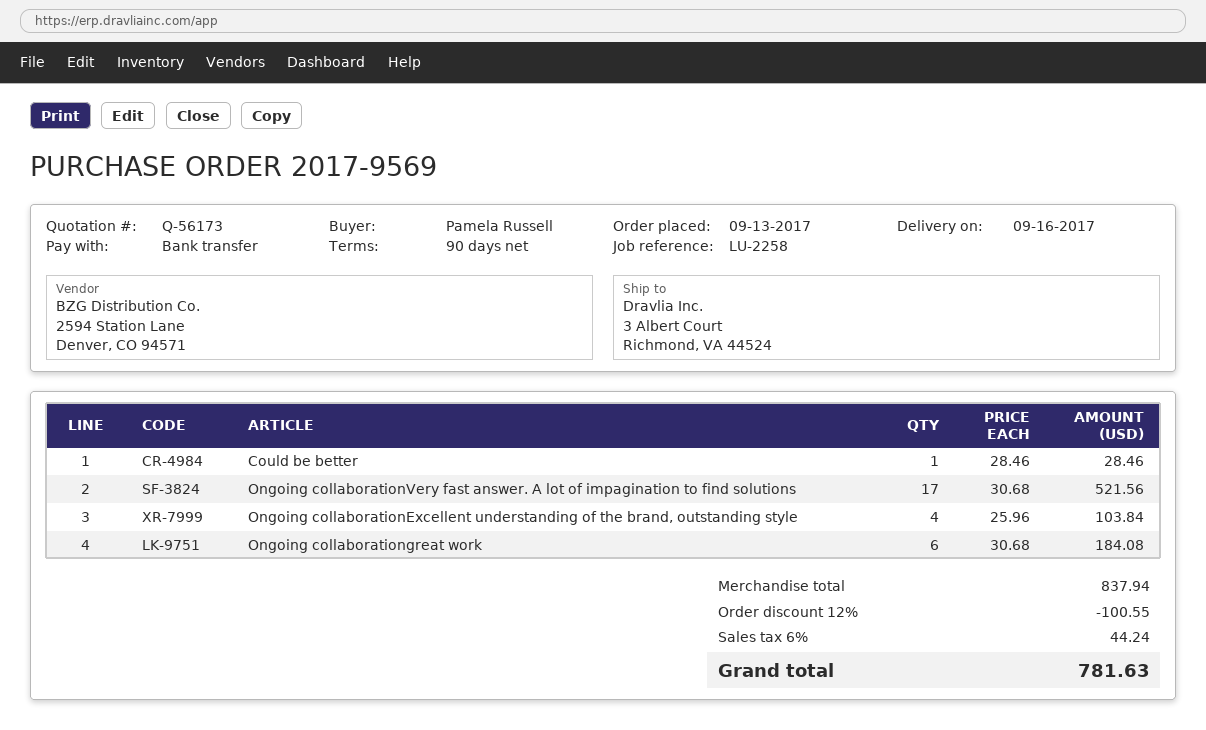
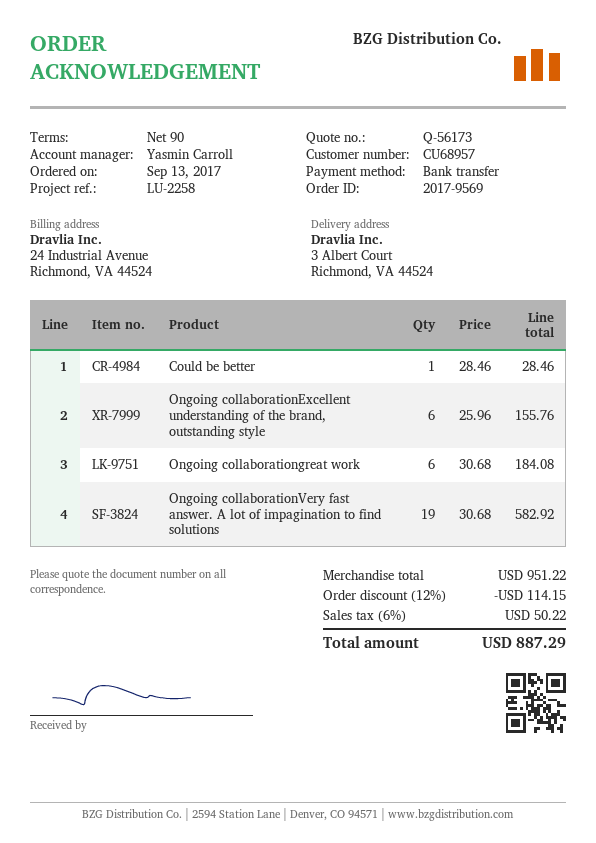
Ongoing collaborationVery fast answer. A lot of impagination to find solutions: 17 x 30.68 = 521.56 -> 19 x 30.68 = 582.92
Ongoing collaborationExcellent understanding of the brand, outstanding style: 4 x 25.96 = 103.84 -> 6 x 25.96 = 155.76
subtotal: 837.94 -> 951.22
discount: 12% = 100.55 -> 12% = 114.15
tax: 6% = 44.24 -> 6% = 50.22
total: 781.63 -> 887.29

